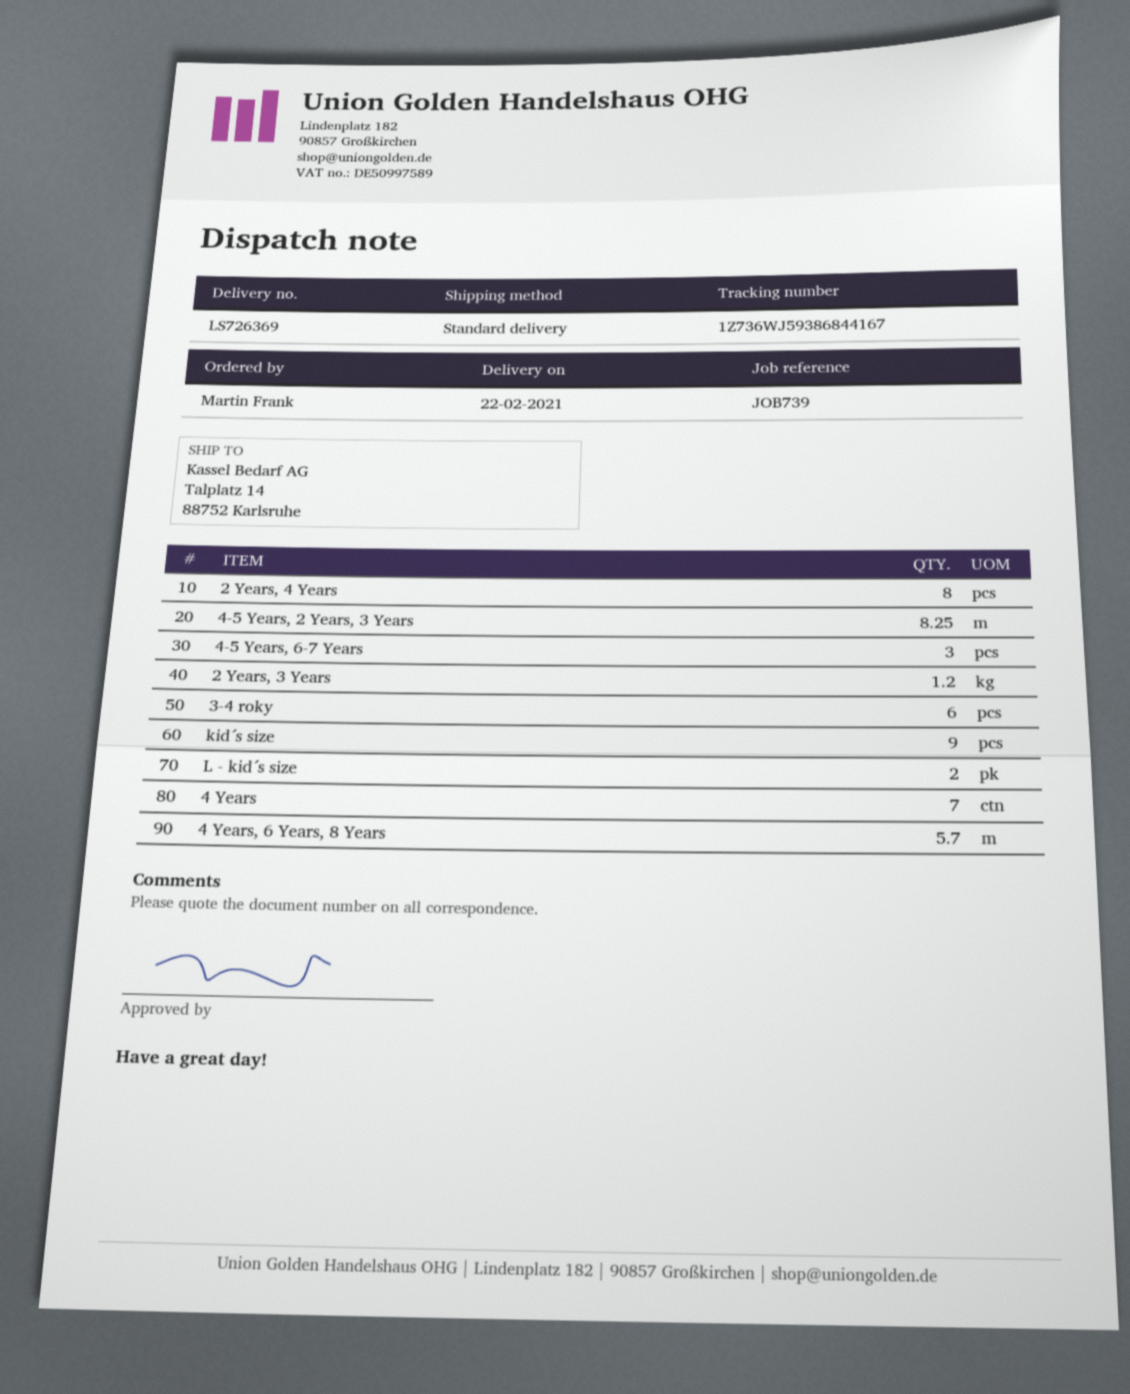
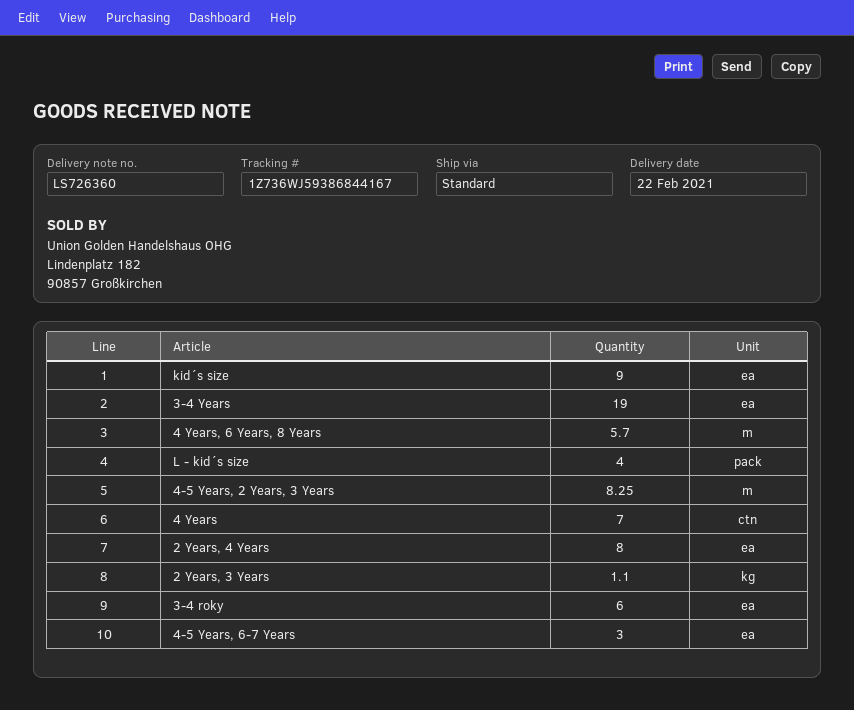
delivery note number: LS726369 -> LS726360
2 Years, 3 Years: 1.2 -> 1.1
L - kid´s size: 2 -> 4
3-4 Years: none -> 19

